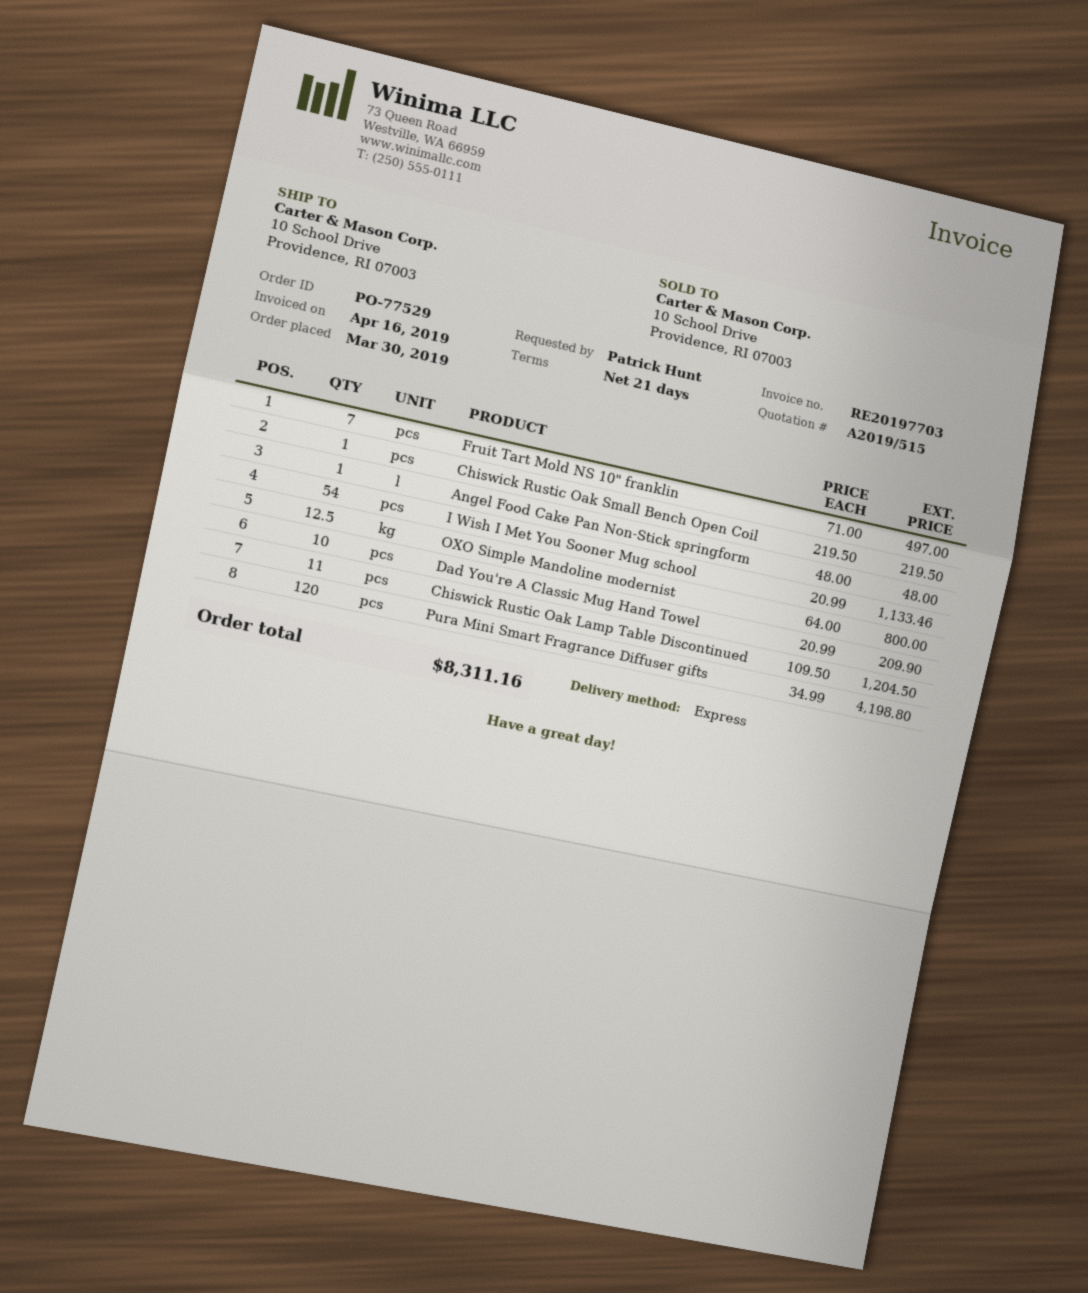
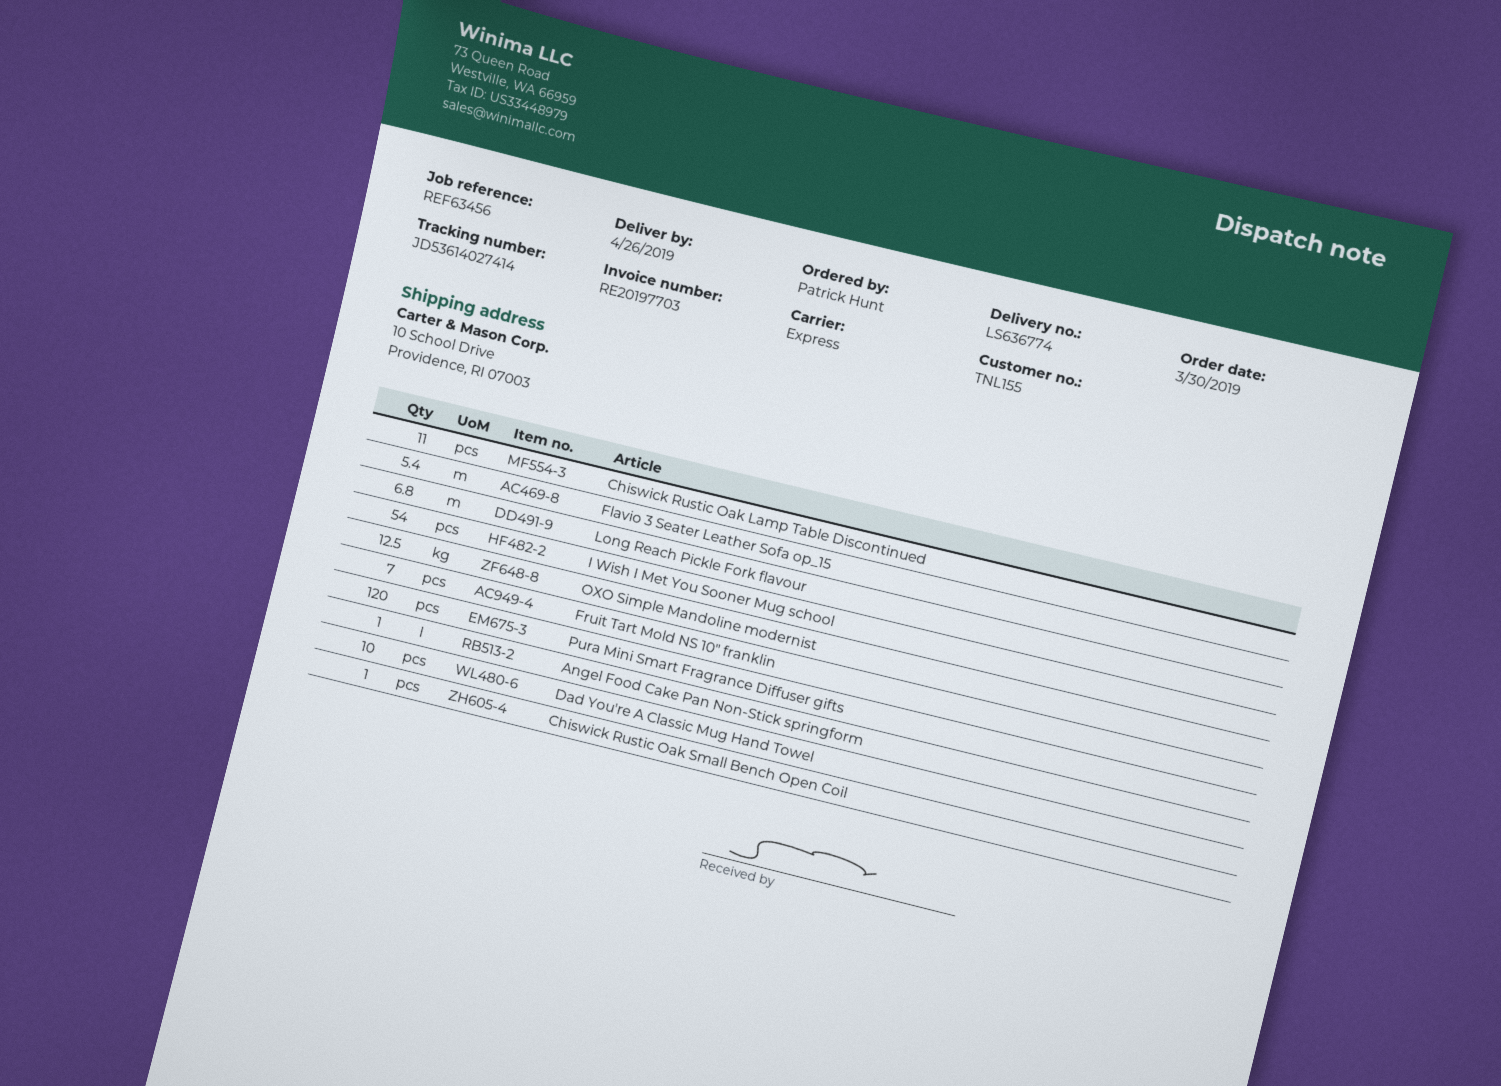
Flavio 3 Seater Leather Sofa op_15: none -> 5.4
Long Reach Pickle Fork flavour: none -> 6.8

